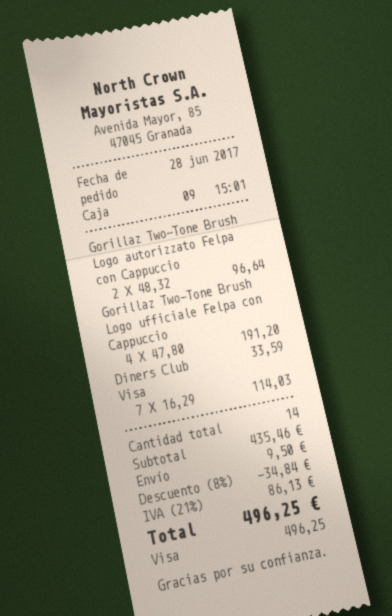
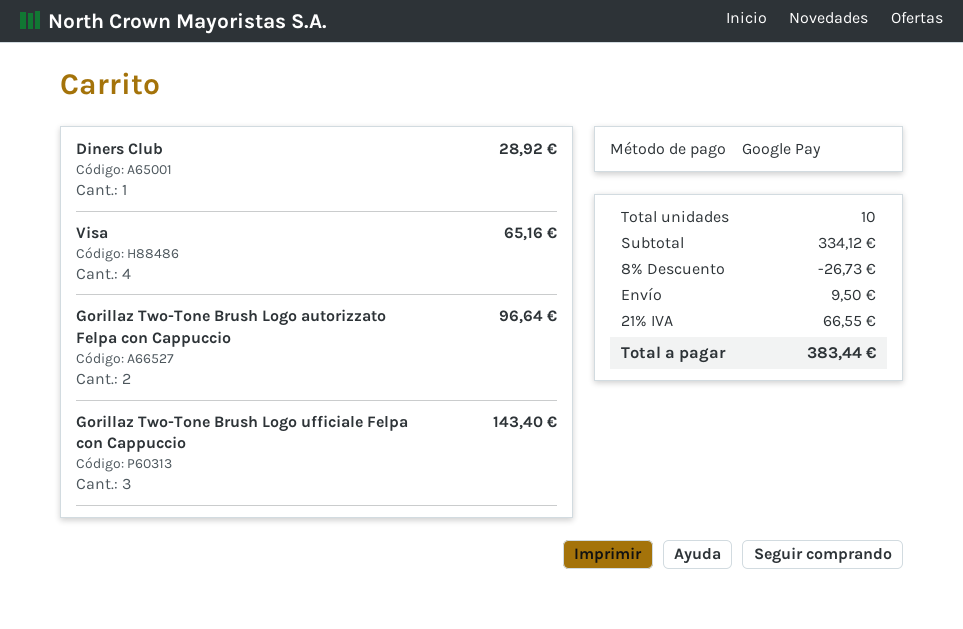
payment method: Visa -> Google Pay
Gorillaz Two-Tone Brush Logo ufficiale Felpa con Cappuccio: 4 for 191.20 -> 3 for 143.40
Diners Club: 1 for 33.59 -> 1 for 28.92
Visa: 7 for 114.03 -> 4 for 65.16
total quantity: 14 -> 10
subtotal: 435.46 -> 334.12
discount: 8% = 34.84 -> 8% = 26.73
tax: 21% = 86.13 -> 21% = 66.55
total: 496.25 -> 383.44

